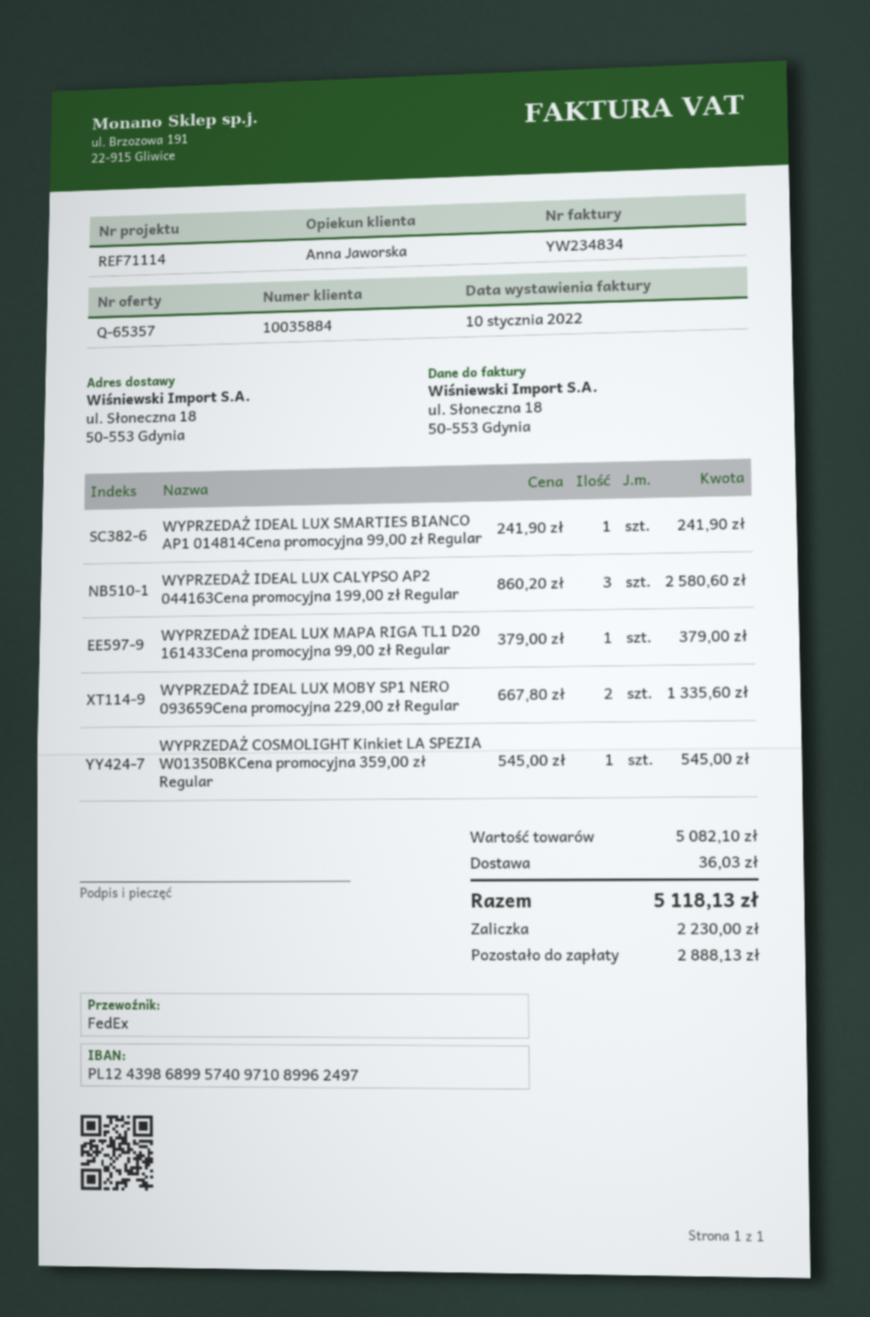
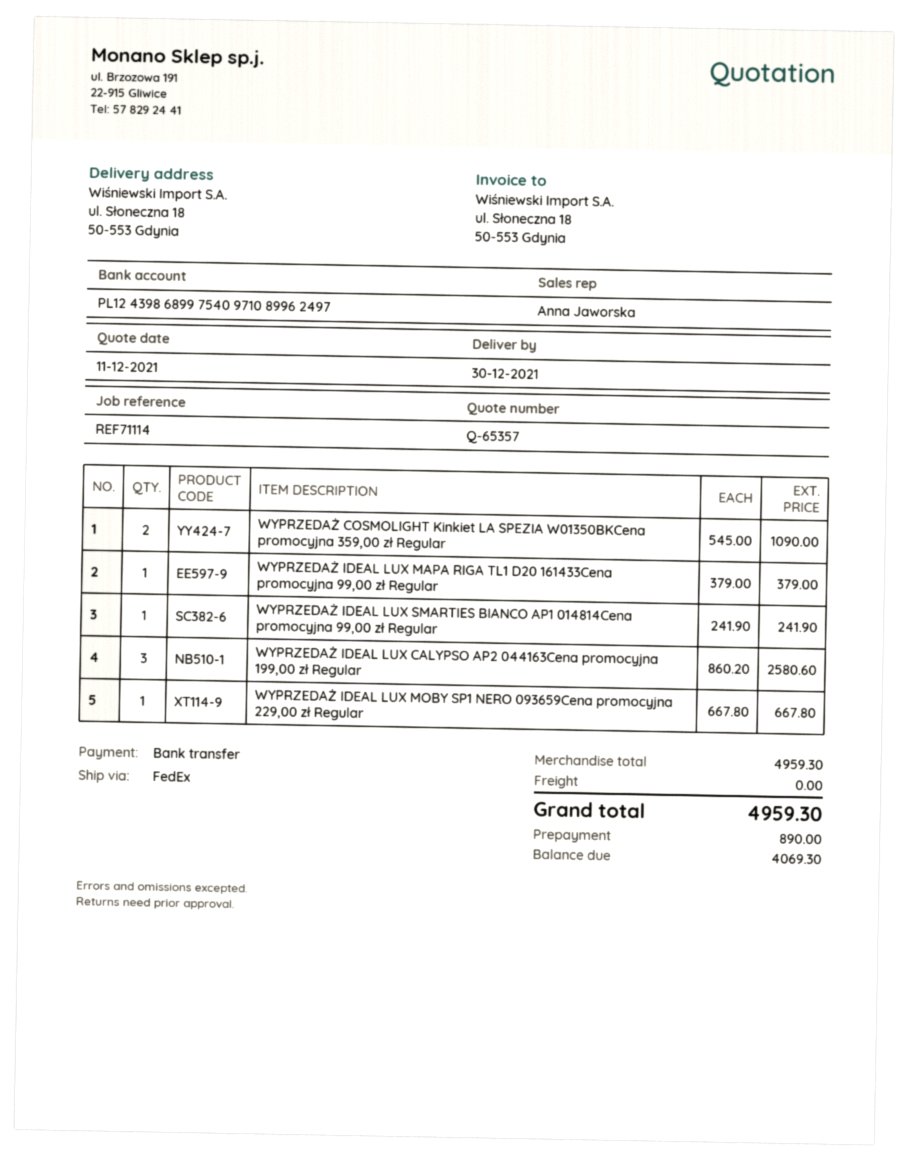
bank account: PL12439868995740971089962497 -> PL12439868997540971089962497
WYPRZEDAŻ IDEAL LUX MOBY SP1 NERO 093659Cena promocyjna 229,00 zł Regular: 2 x 667.80 = 1335.60 -> 1 x 667.80 = 667.80
WYPRZEDAŻ COSMOLIGHT Kinkiet LA SPEZIA W01350BKCena promocyjna 359,00 zł Regular: 1 x 545.00 = 545.00 -> 2 x 545.00 = 1090.00
subtotal: 5082.10 -> 4959.30
shipping: 36.03 -> 0.00
total: 5118.13 -> 4959.30
deposit: 2230.00 -> 890.00
balance: 2888.13 -> 4069.30

